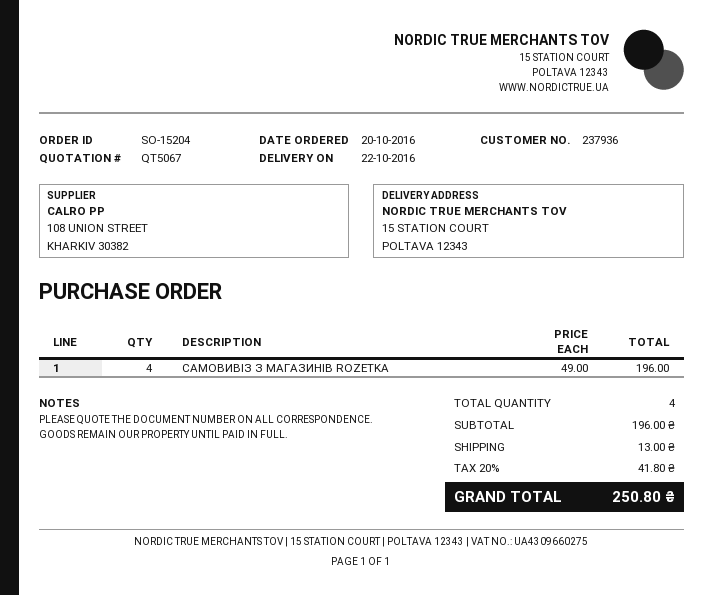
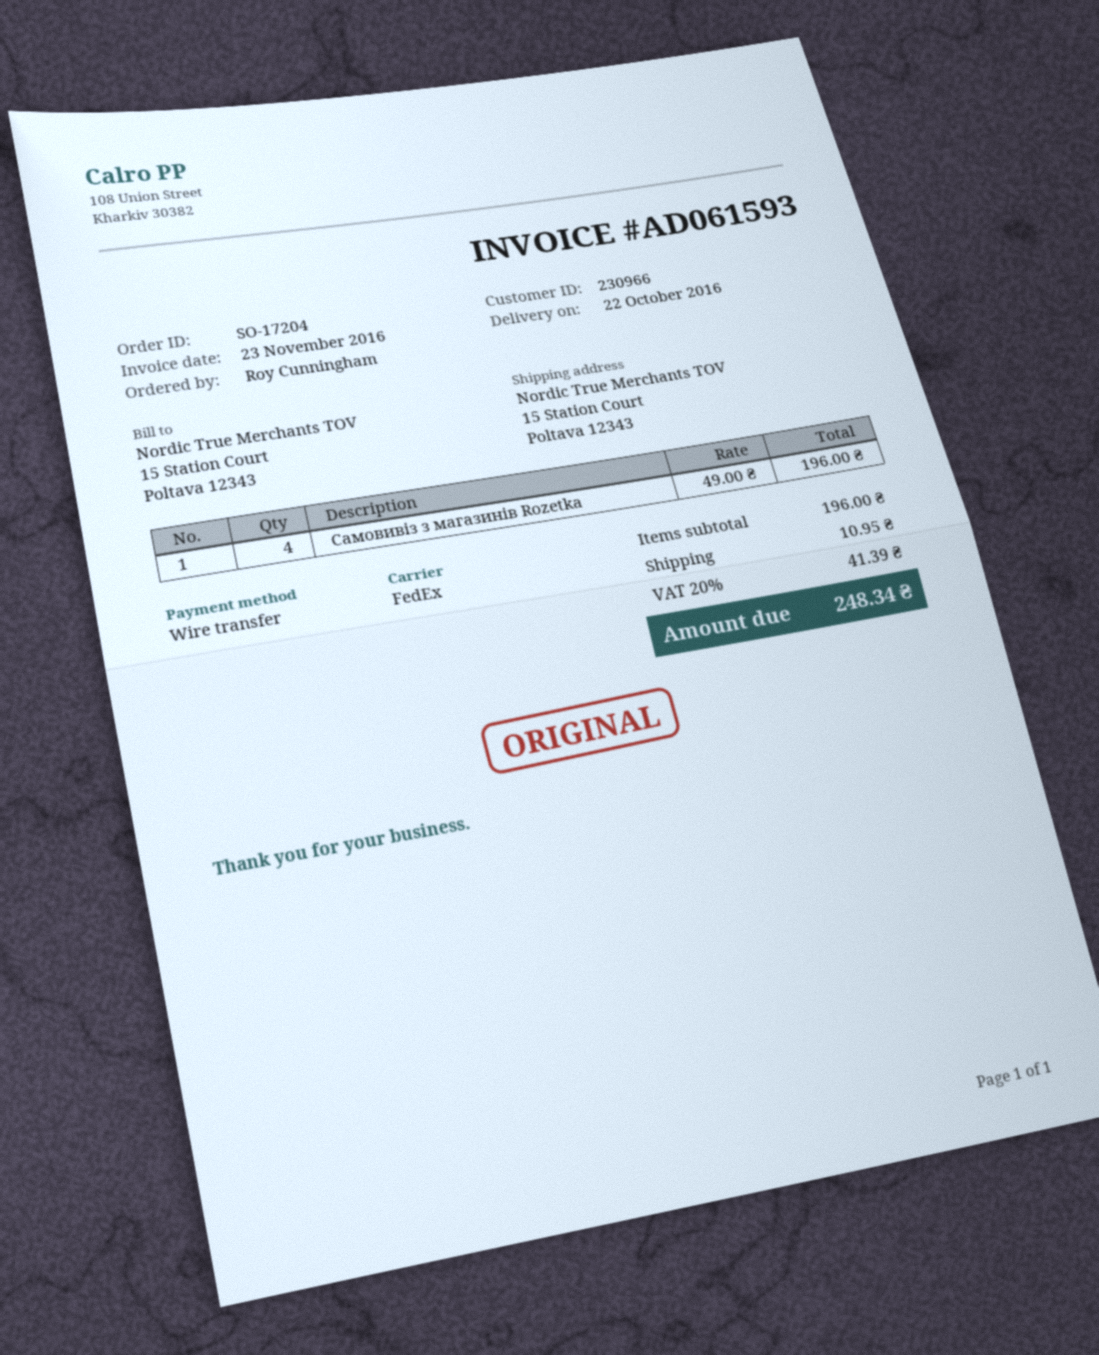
order number: SO-15204 -> SO-17204
customer number: 237936 -> 230966
shipping: 13.00 -> 10.95
tax: 20% = 41.80 -> 20% = 41.39
total: 250.80 -> 248.34

